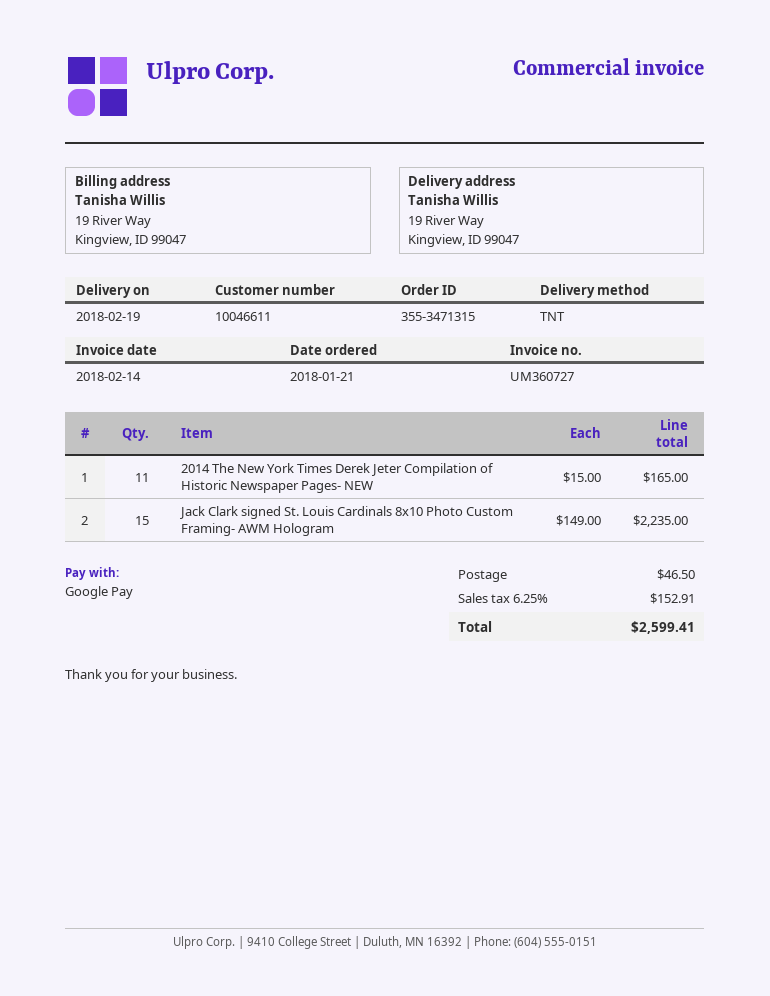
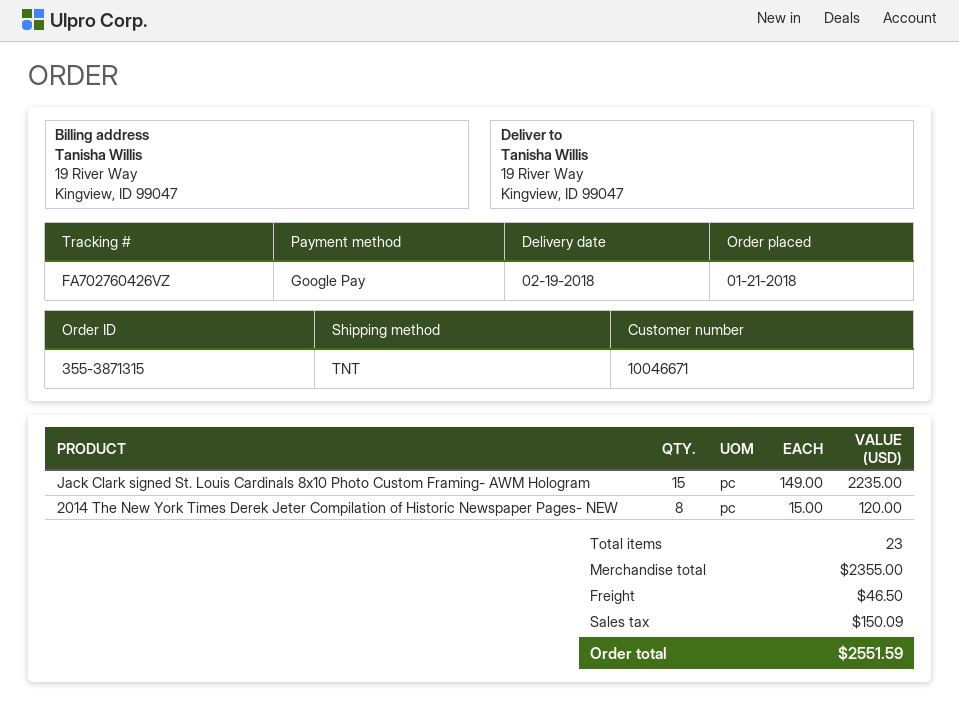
order number: 355-3471315 -> 355-3871315
customer number: 10046611 -> 10046671
2014 The New York Times Derek Jeter Compilation of Historic Newspaper Pages- NEW: 11 x 15.00 = 165.00 -> 8 x 15.00 = 120.00
tax: 152.91 -> 150.09
total: 2599.41 -> 2551.59

